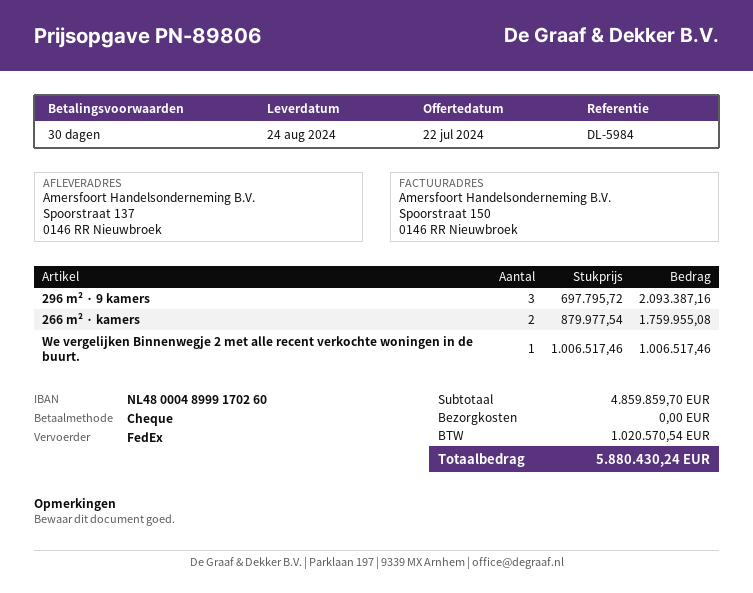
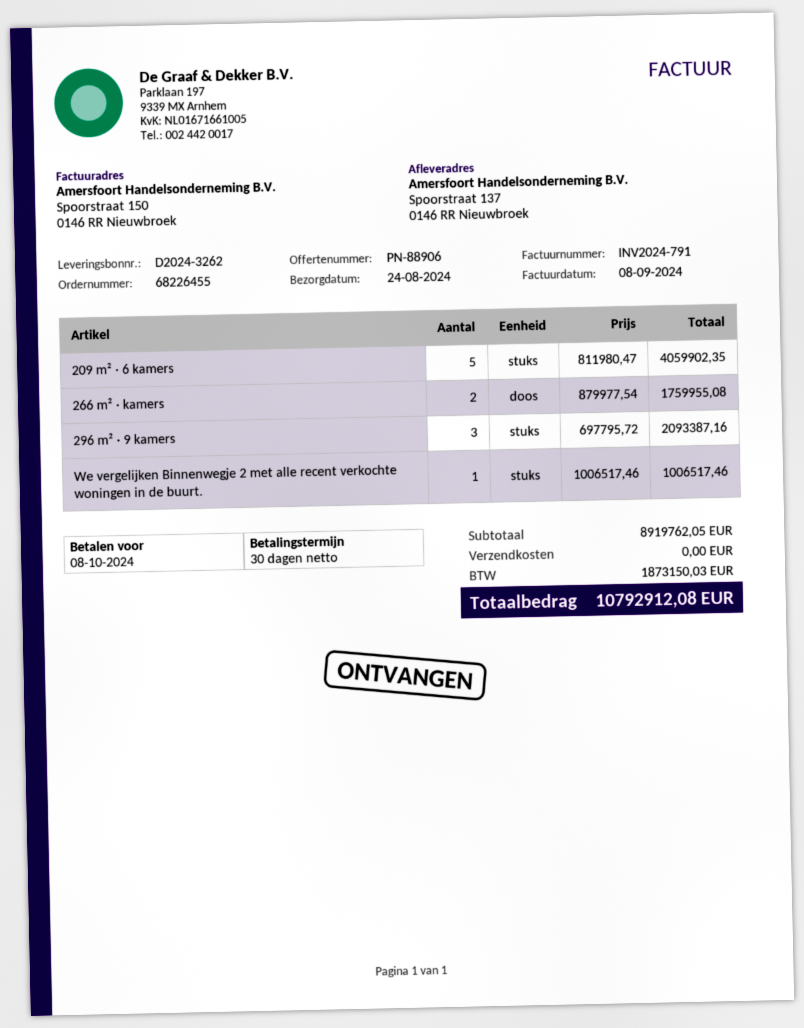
quote number: PN-89806 -> PN-88906
209 m² · 6 kamers: none -> 5 x 811980.47 = 4059902.35
subtotal: 4859859.70 -> 8919762.05
tax: 1020570.54 -> 1873150.03
total: 5880430.24 -> 10792912.08

